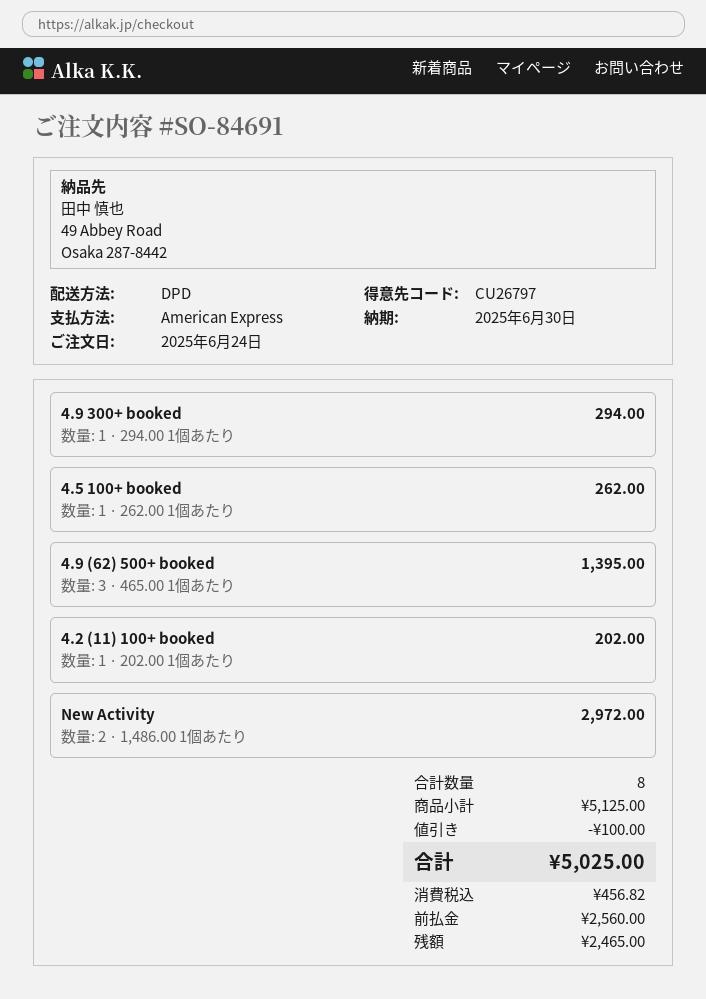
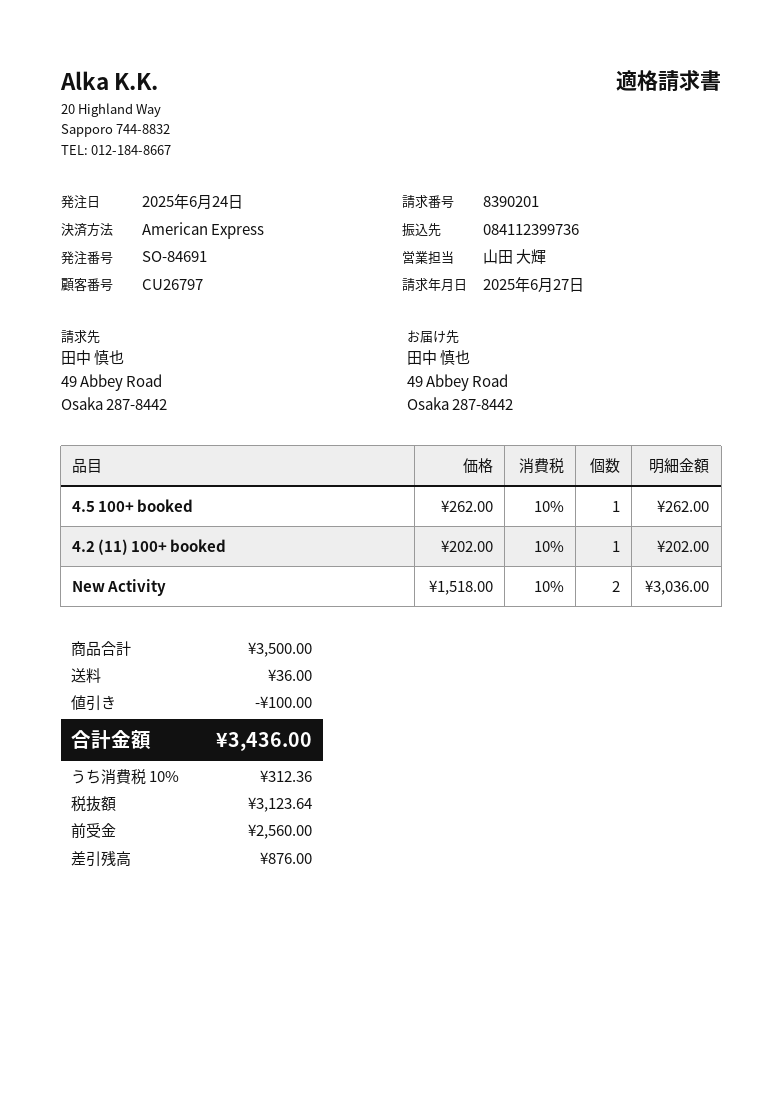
4.9 300+ booked: 1 x 294.00 = 294.00 -> none
4.9 (62) 500+ booked: 3 x 465.00 = 1395.00 -> none
New Activity: 2 x 1486.00 = 2972.00 -> 2 x 1518.00 = 3036.00
subtotal: 5125.00 -> 3500.00
shipping: none -> 36.00
tax: 456.82 -> 312.36
total: 5025.00 -> 3436.00
balance: 2465.00 -> 876.00

